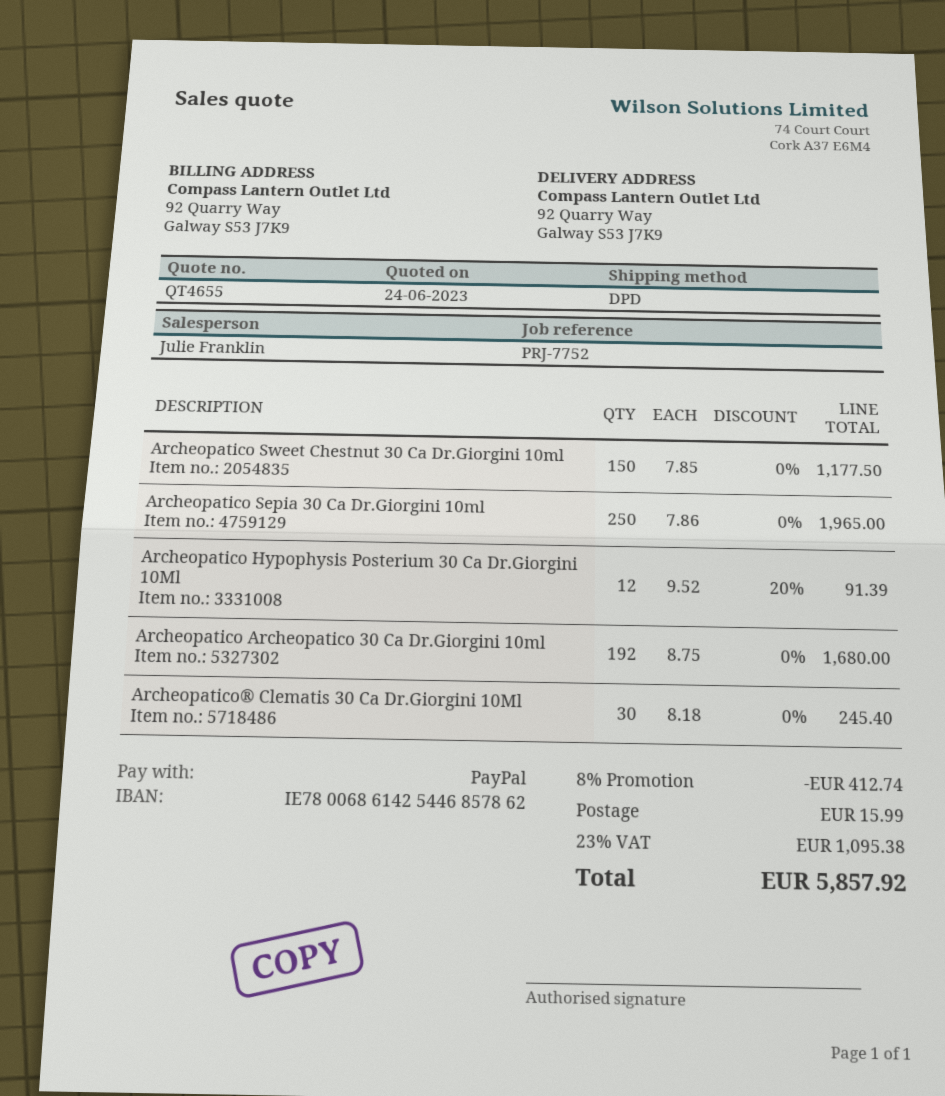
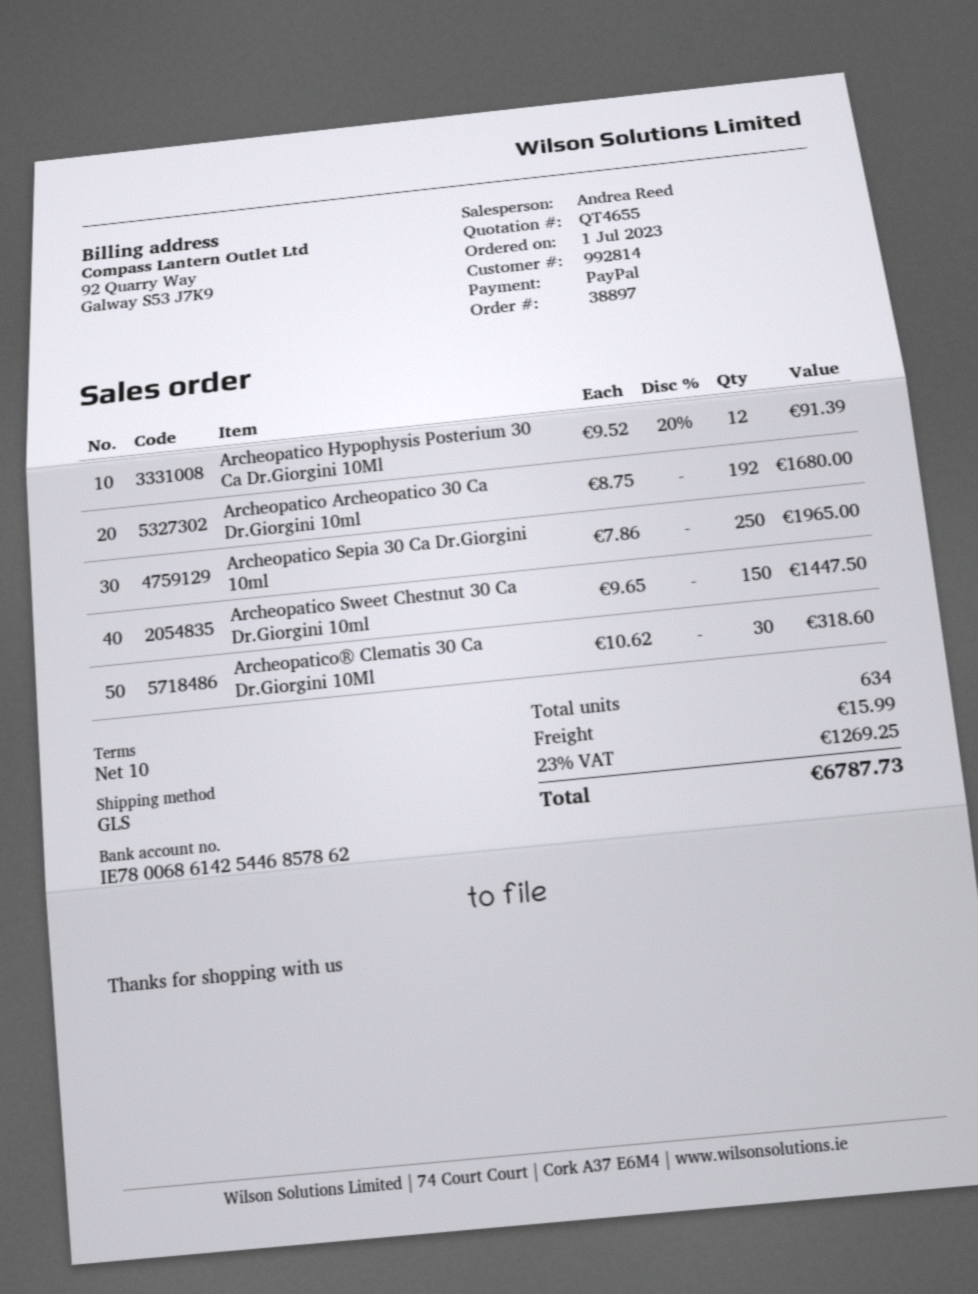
sales rep: Julie Franklin -> Andrea Reed
shipping method: DPD -> GLS
Archeopatico Sweet Chestnut 30 Ca Dr.Giorgini 10ml: 150 x 7.85 = 1177.50 -> 150 x 9.65 = 1447.50
Archeopatico® Clematis 30 Ca Dr.Giorgini 10Ml: 30 x 8.18 = 245.40 -> 30 x 10.62 = 318.60
discount: 8% = 412.74 -> none
tax: 23% = 1095.38 -> 23% = 1269.25
total: 5857.92 -> 6787.73

